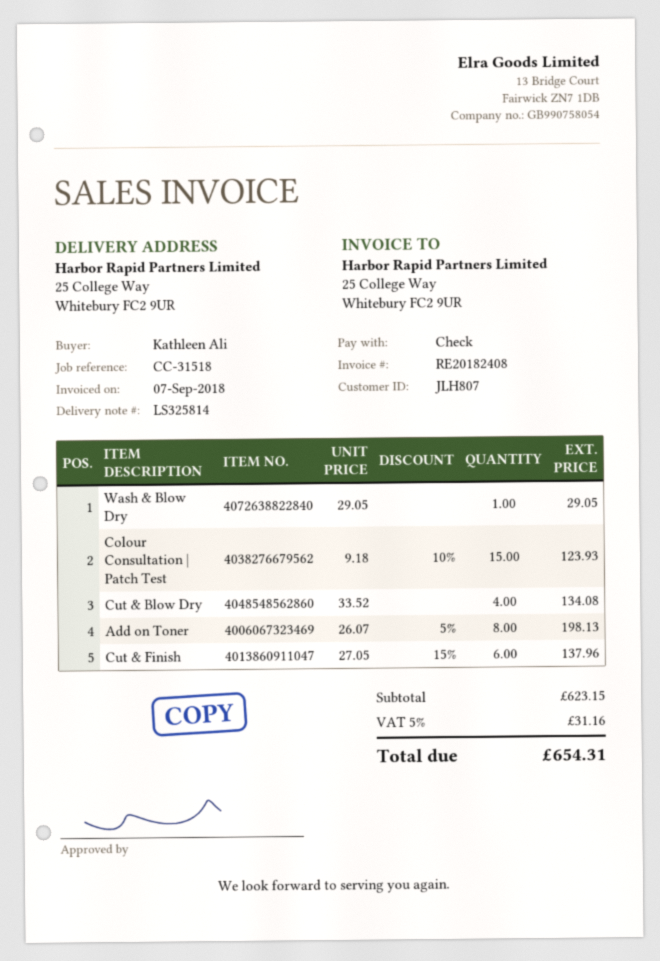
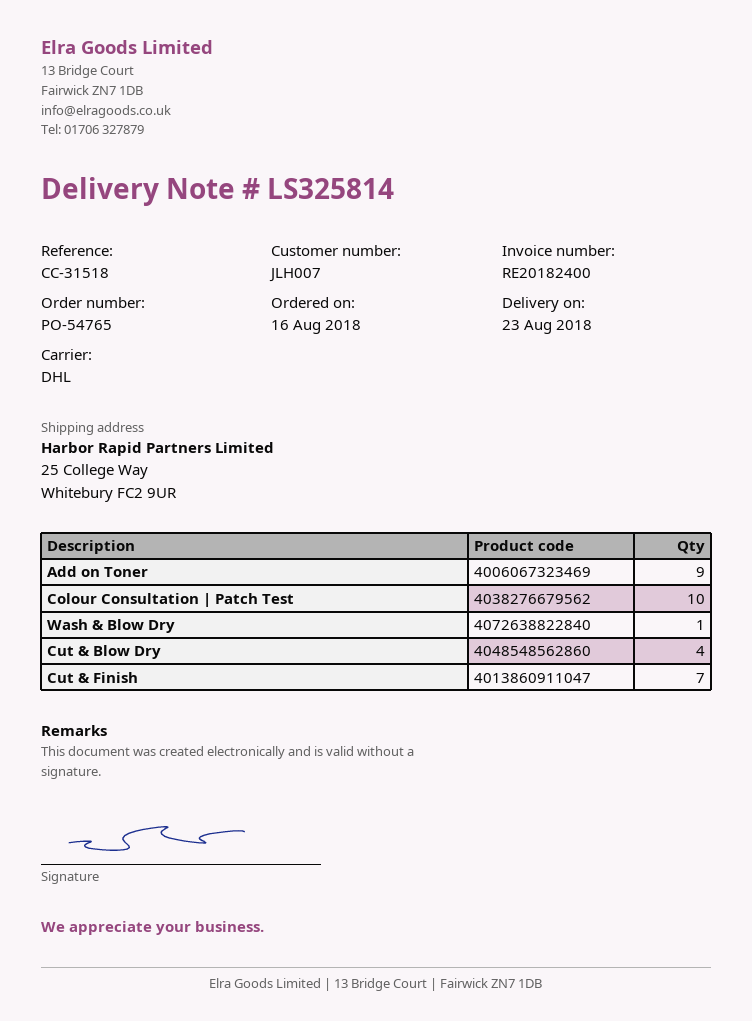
invoice number: RE20182408 -> RE20182400
customer number: JLH807 -> JLH007
Colour Consultation | Patch Test: 15 -> 10
Add on Toner: 8 -> 9
Cut & Finish: 6 -> 7

